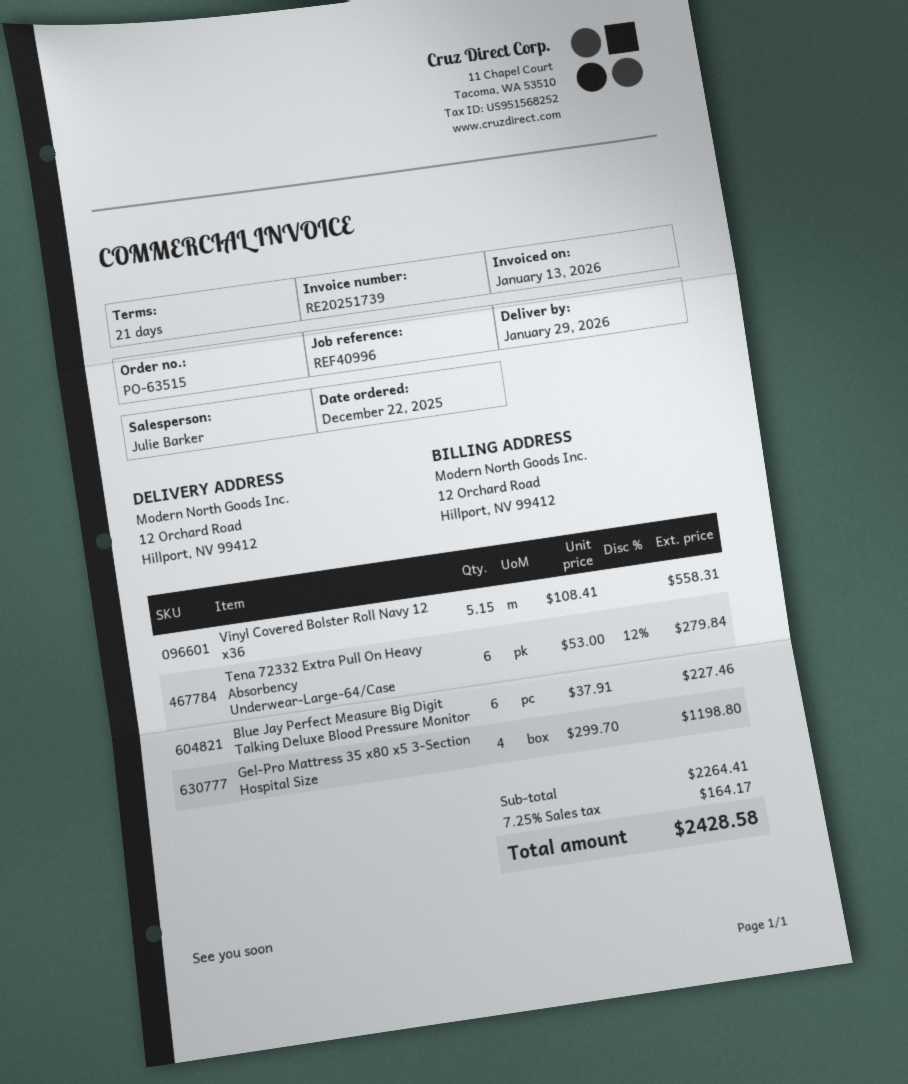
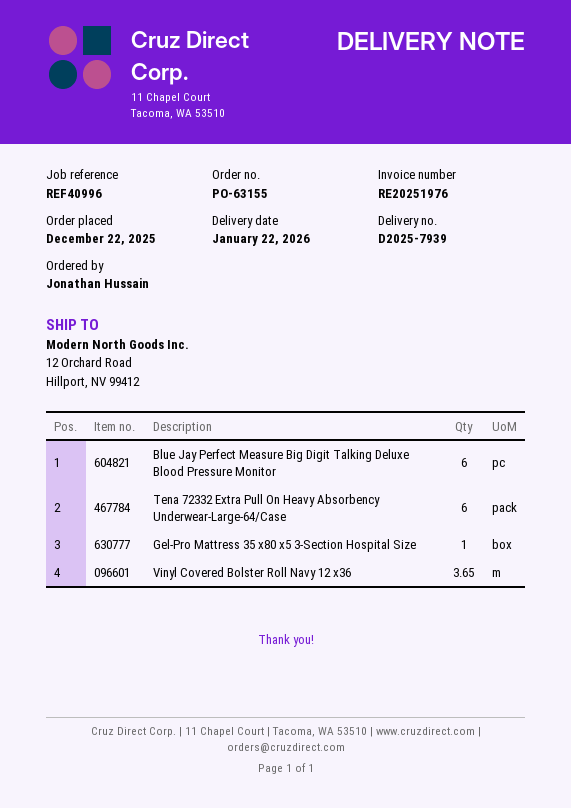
order number: PO-63515 -> PO-63155
delivery date: 2026-01-29 -> 2026-01-22
invoice number: RE20251739 -> RE20251976
Vinyl Covered Bolster Roll Navy 12 x36: 5.15 -> 3.65
Gel-Pro Mattress 35 x80 x5 3-Section Hospital Size: 4 -> 1

